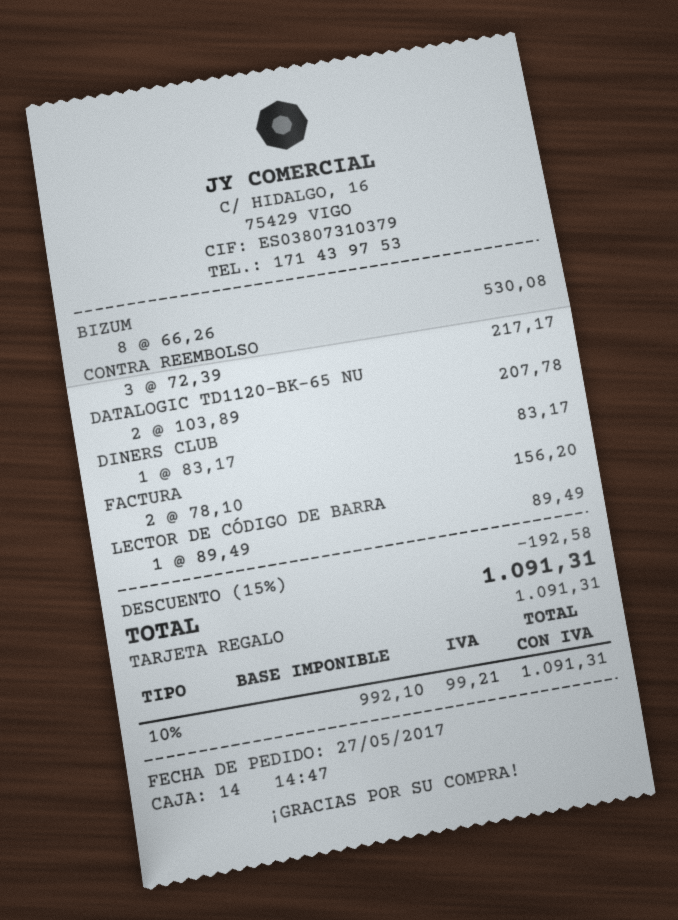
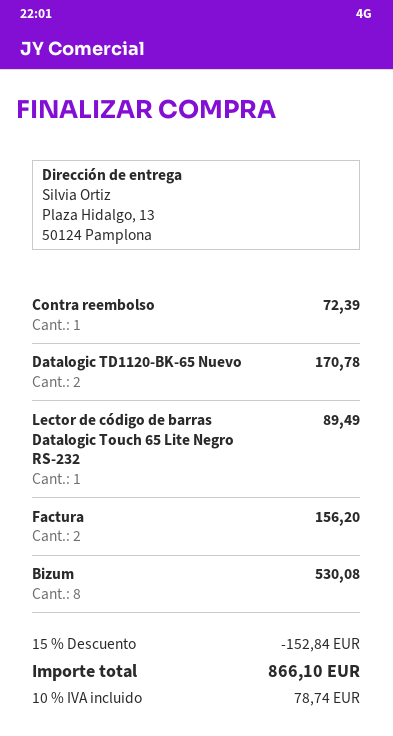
CONTRA REEMBOLSO: 3 for 217.17 -> 1 for 72.39
DATALOGIC TD1120-BK-65 NU: 2 for 207.78 -> 2 for 170.78
DINERS CLUB: 1 for 83.17 -> none
discount: 15% = 192.58 -> 15% = 152.84
tax: 10% = 99.21 -> 10% = 78.74
total: 1091.31 -> 866.10

